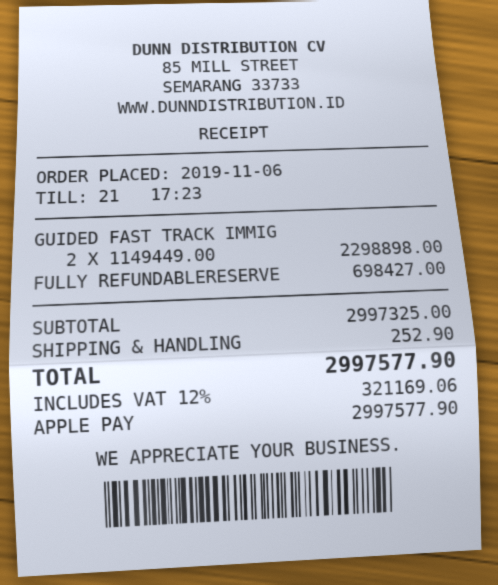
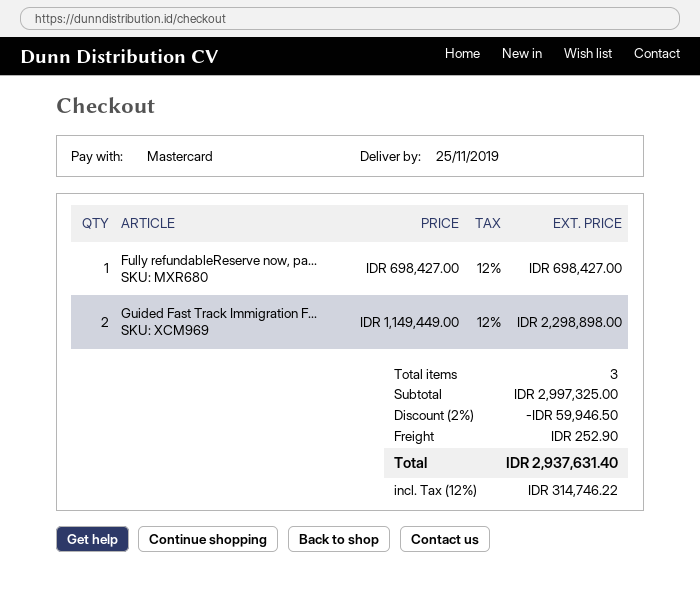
payment method: Apple Pay -> Mastercard
discount: none -> 2% = 59946.50
tax: 12% = 321169.06 -> 12% = 314746.22
total: 2997577.90 -> 2937631.40

